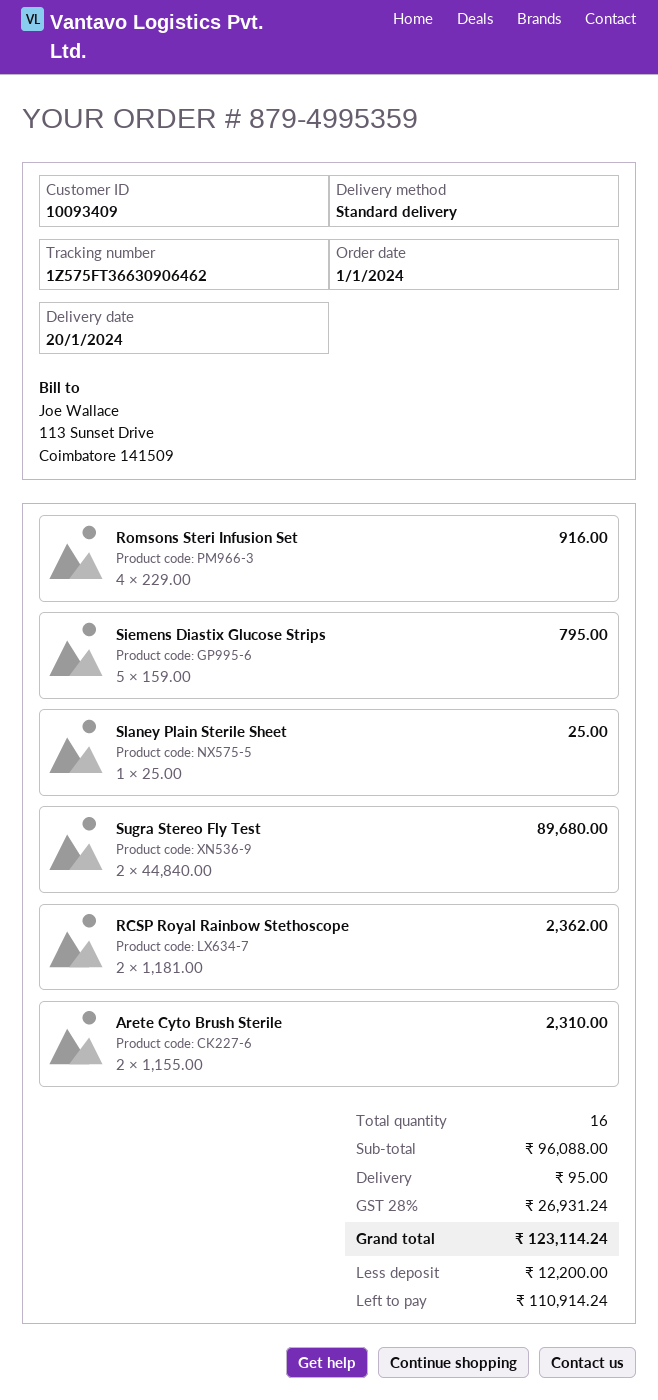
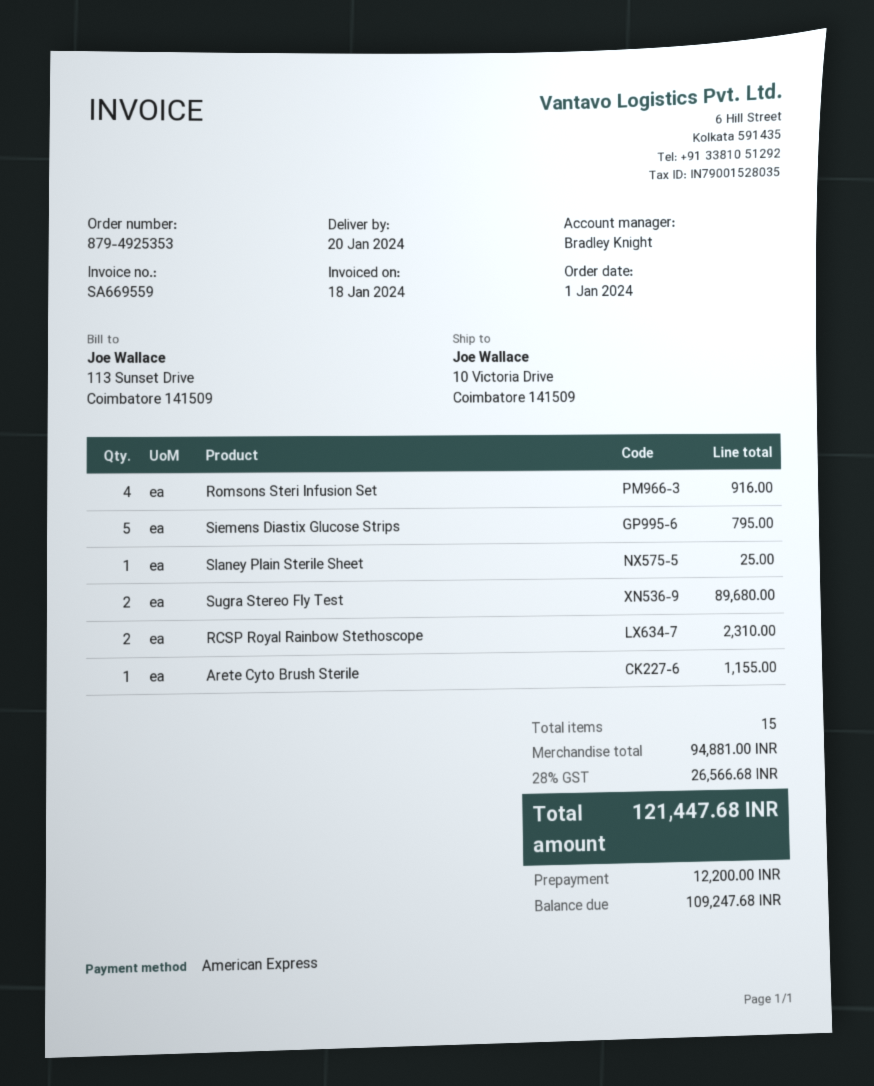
order number: 879-4995359 -> 879-4925353
RCSP Royal Rainbow Stethoscope: 2 for 2362.00 -> 2 for 2310.00
Arete Cyto Brush Sterile: 2 for 2310.00 -> 1 for 1155.00
total quantity: 16 -> 15
subtotal: 96088.00 -> 94881.00
shipping: 95.00 -> none
tax: 28% = 26931.24 -> 28% = 26566.68
total: 123114.24 -> 121447.68
balance: 110914.24 -> 109247.68

